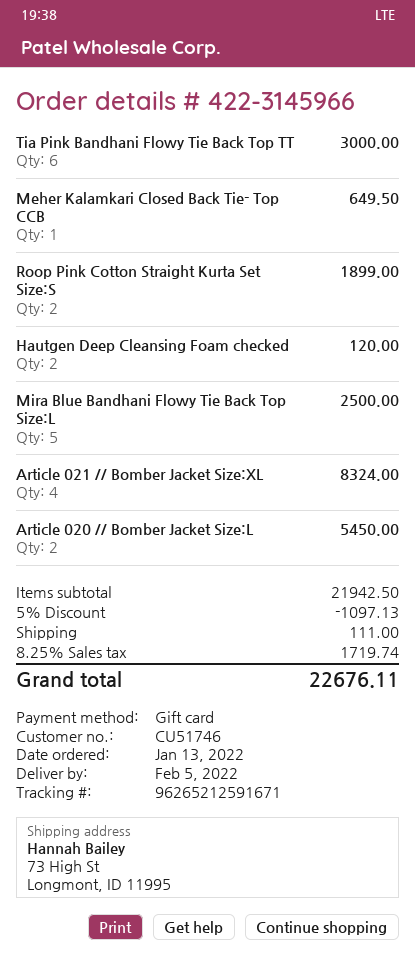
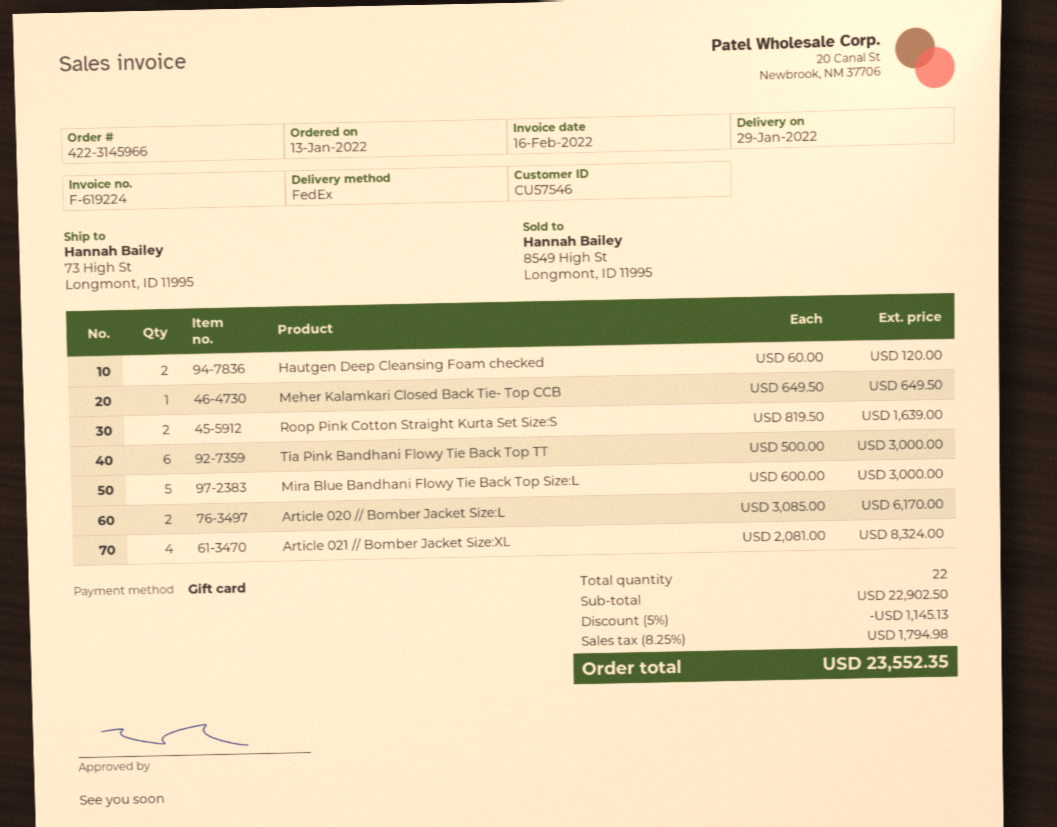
delivery date: 2022-02-05 -> 2022-01-29
customer number: CU51746 -> CU57546
Roop Pink Cotton Straight Kurta Set Size:S: 2 for 1899.00 -> 2 for 1639.00
Mira Blue Bandhani Flowy Tie Back Top Size:L: 5 for 2500.00 -> 5 for 3000.00
Article 020 // Bomber Jacket Size:L: 2 for 5450.00 -> 2 for 6170.00
subtotal: 21942.50 -> 22902.50
discount: 5% = 1097.13 -> 5% = 1145.13
shipping: 111.00 -> none
tax: 8.25% = 1719.74 -> 8.25% = 1794.98
total: 22676.11 -> 23552.35

